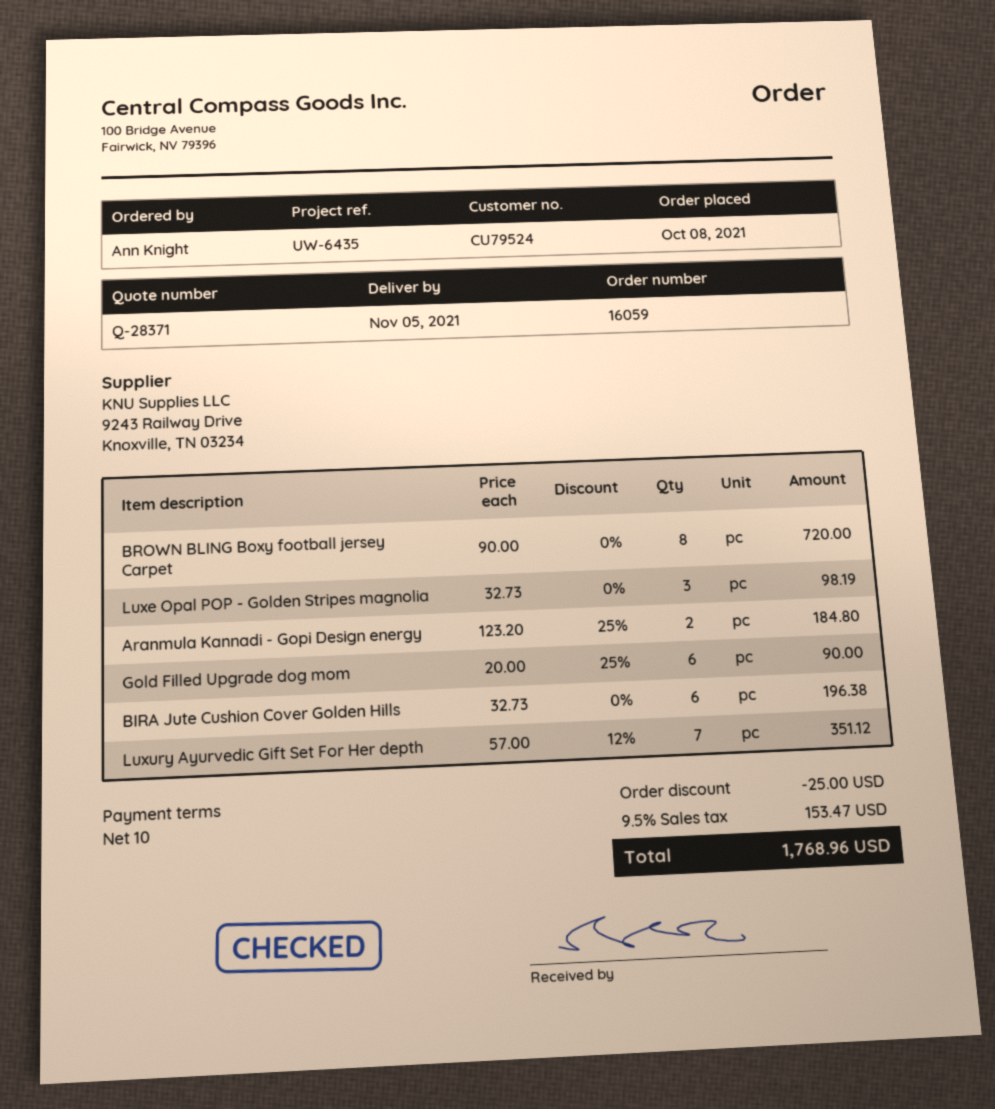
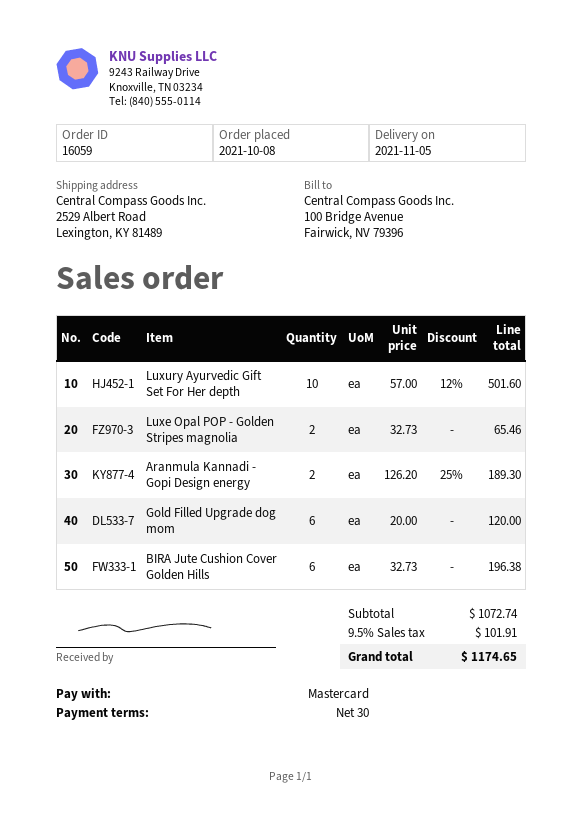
payment terms: 10 days -> 30 days
BROWN BLING Boxy football jersey Carpet: 8 x 90.00 = 720.00 -> none
Luxe Opal POP - Golden Stripes magnolia: 3 x 32.73 = 98.19 -> 2 x 32.73 = 65.46
Aranmula Kannadi - Gopi Design energy: 2 x 123.20 - 25% = 184.80 -> 2 x 126.20 - 25% = 189.30
Gold Filled Upgrade dog mom: 6 x 20.00 - 25% = 90.00 -> 6 x 20.00 = 120.00
Luxury Ayurvedic Gift Set For Her depth: 7 x 57.00 - 12% = 351.12 -> 10 x 57.00 - 12% = 501.60
discount: 25.00 -> none
tax: 9.5% = 153.47 -> 9.5% = 101.91
total: 1768.96 -> 1174.65

